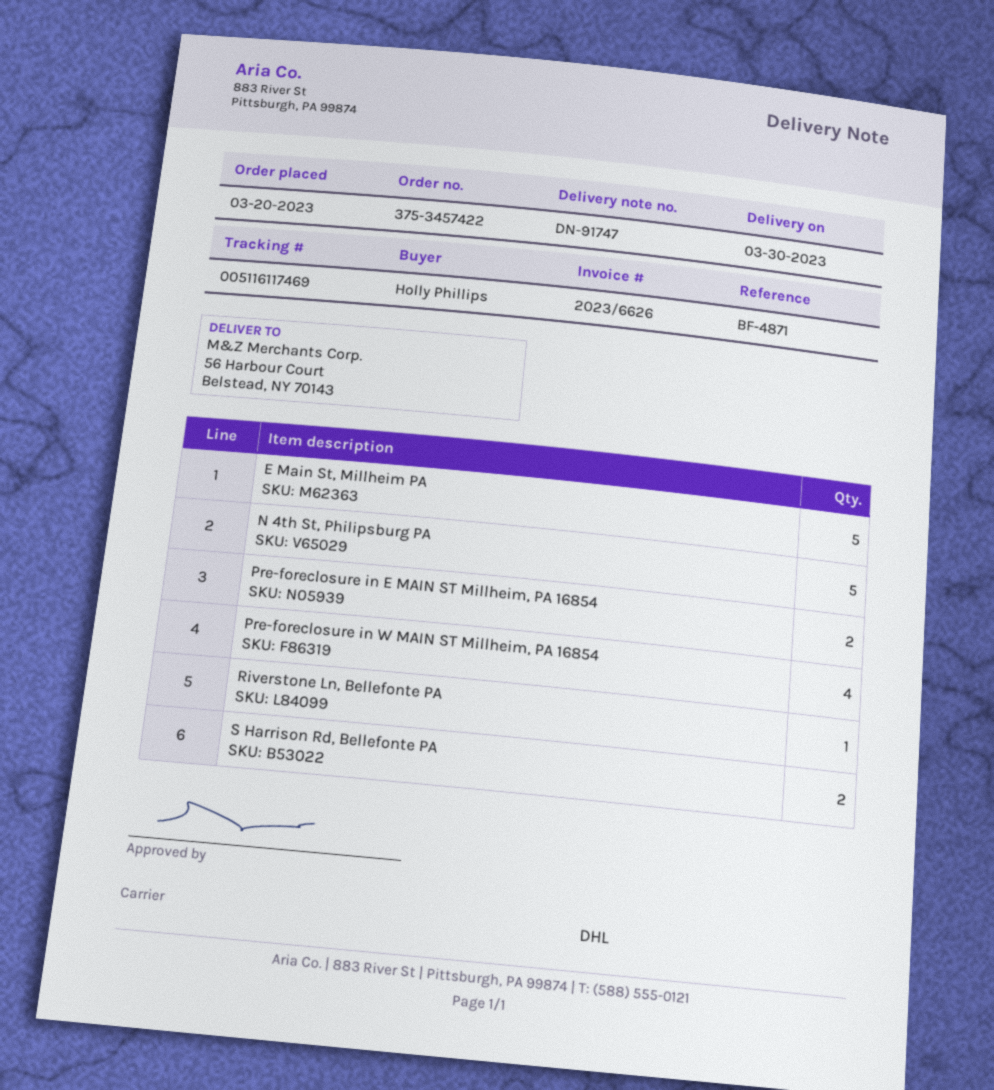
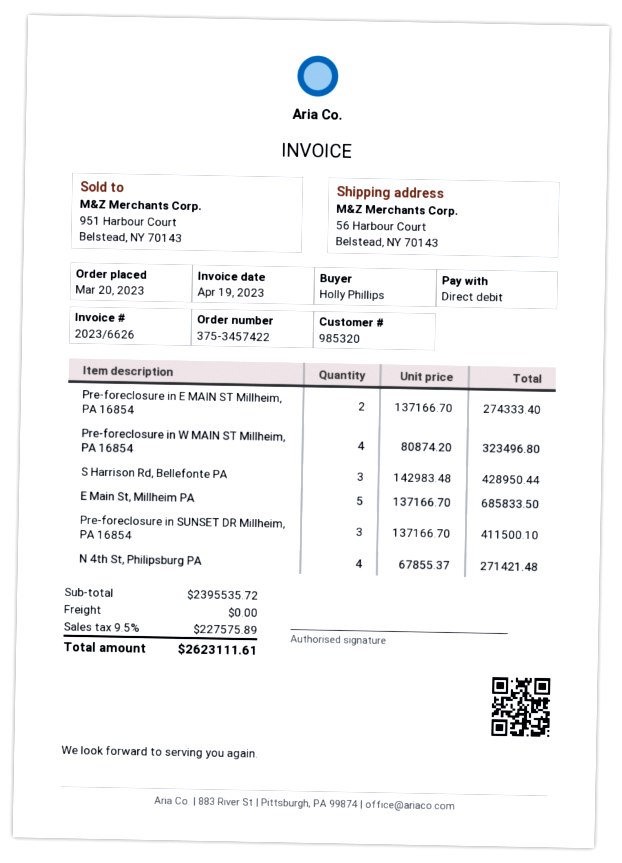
N 4th St, Philipsburg PA: 5 -> 4
Riverstone Ln, Bellefonte PA: 1 -> none
S Harrison Rd, Bellefonte PA: 2 -> 3
Pre-foreclosure in SUNSET DR Millheim, PA 16854: none -> 3

